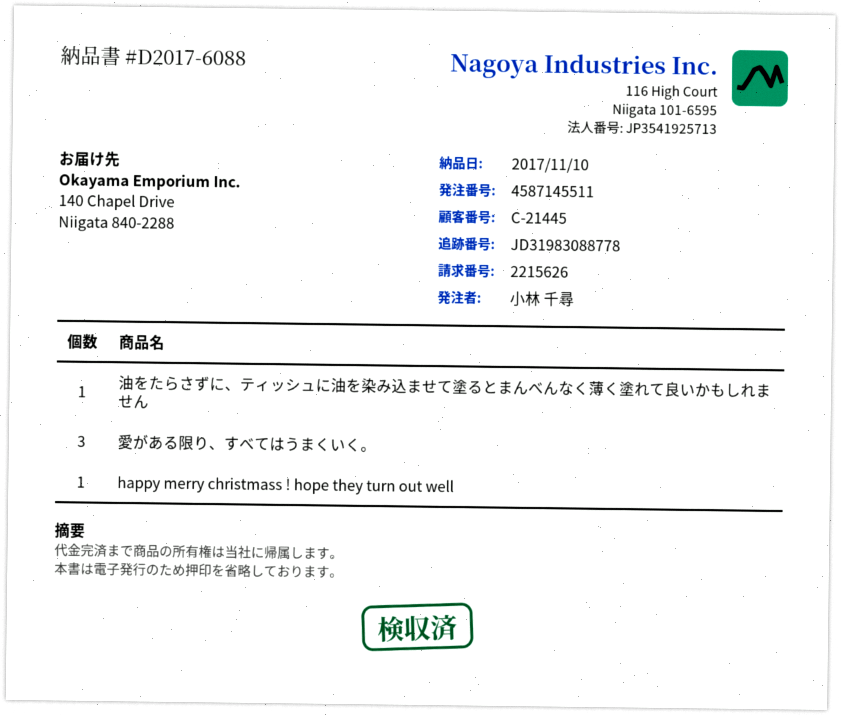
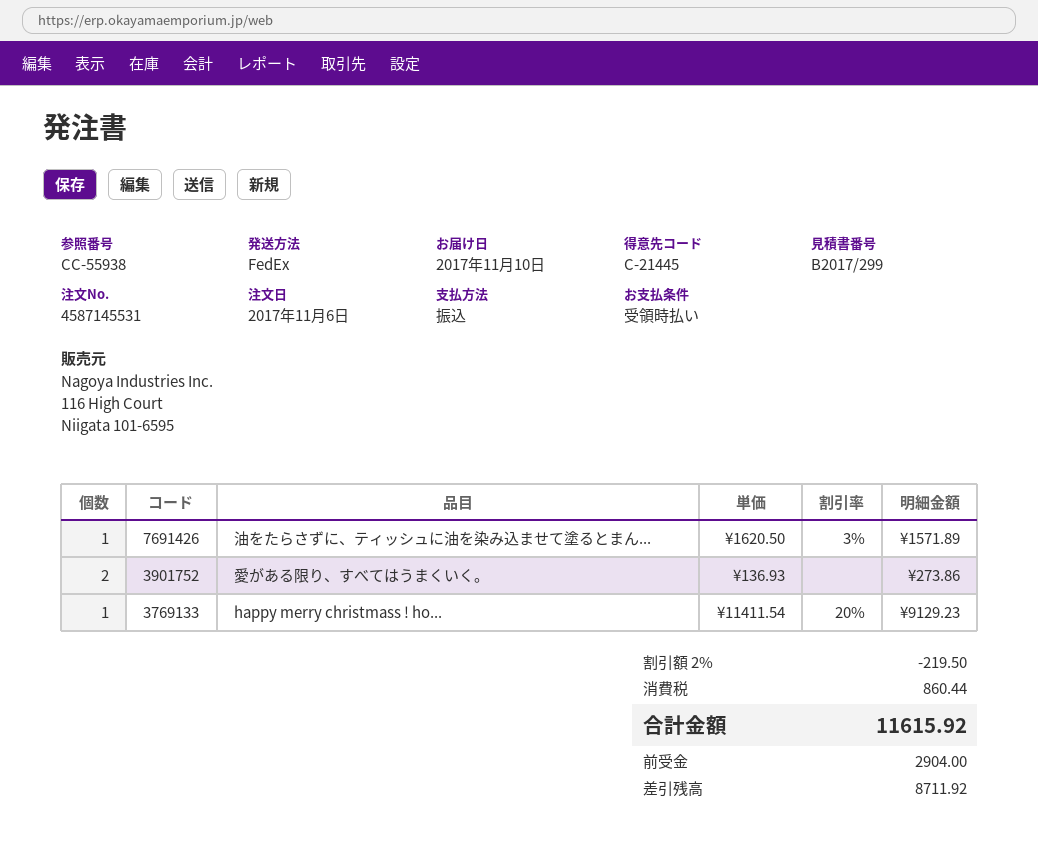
order number: 4587145511 -> 4587145531
愛がある限り、すべてはうまくいく。: 3 -> 2

